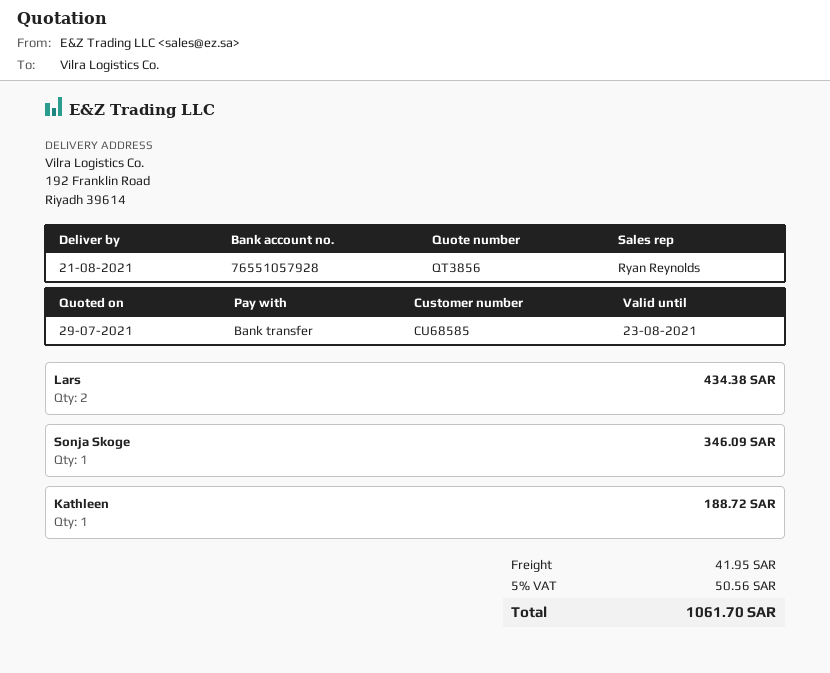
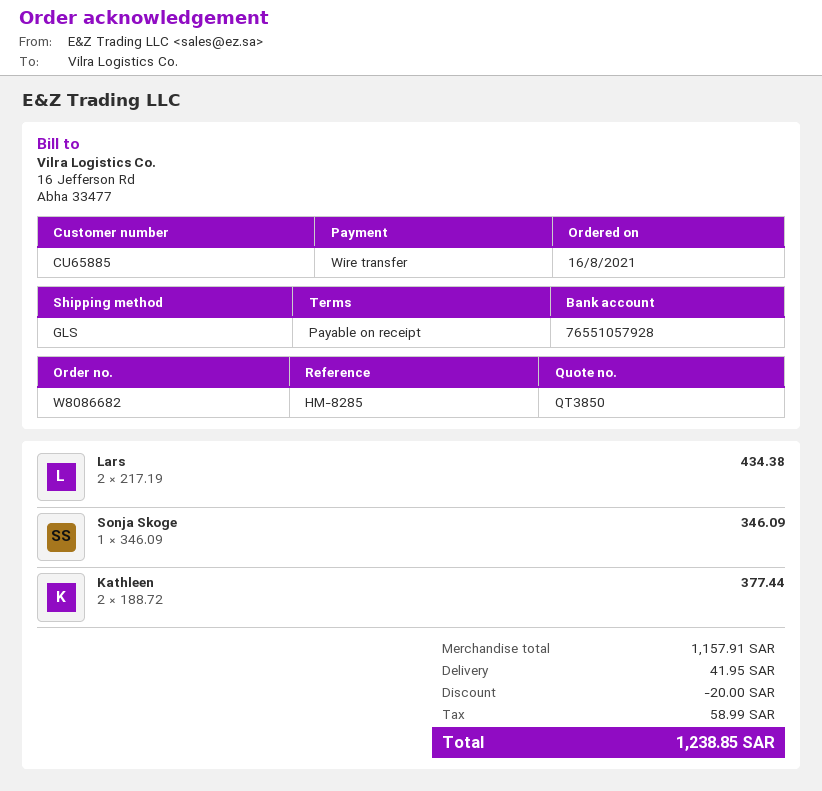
quote number: QT3856 -> QT3850
customer number: CU68585 -> CU65885
Kathleen: 1 for 188.72 -> 2 for 377.44
discount: none -> 20.00
tax: 50.56 -> 58.99
total: 1061.70 -> 1238.85

